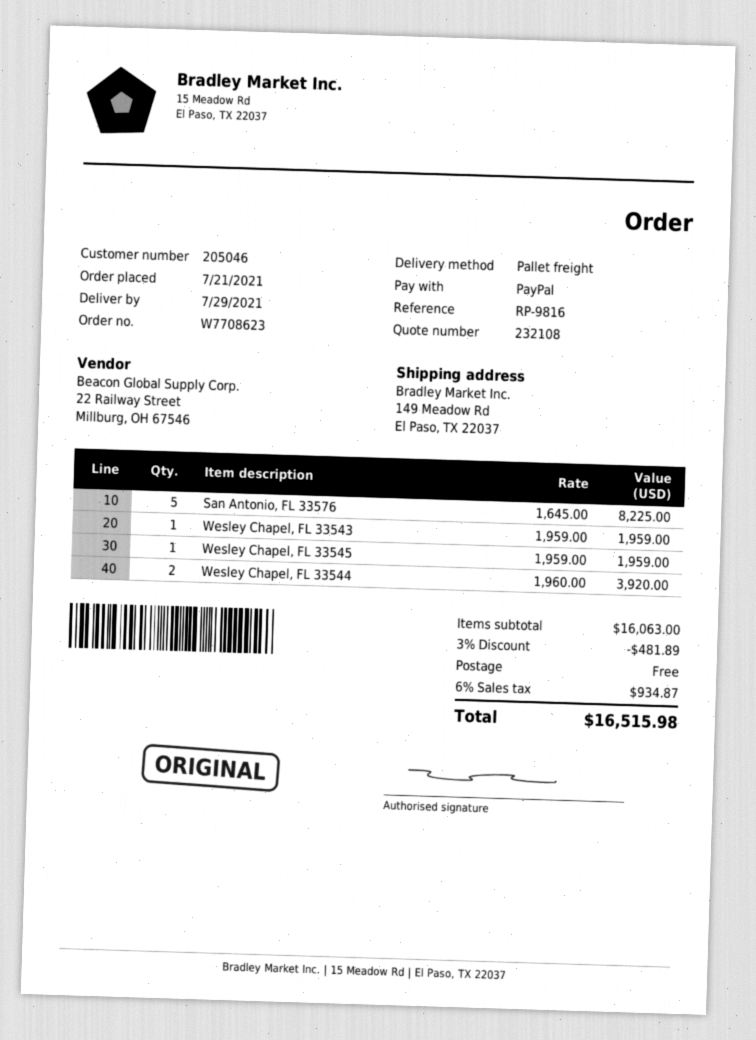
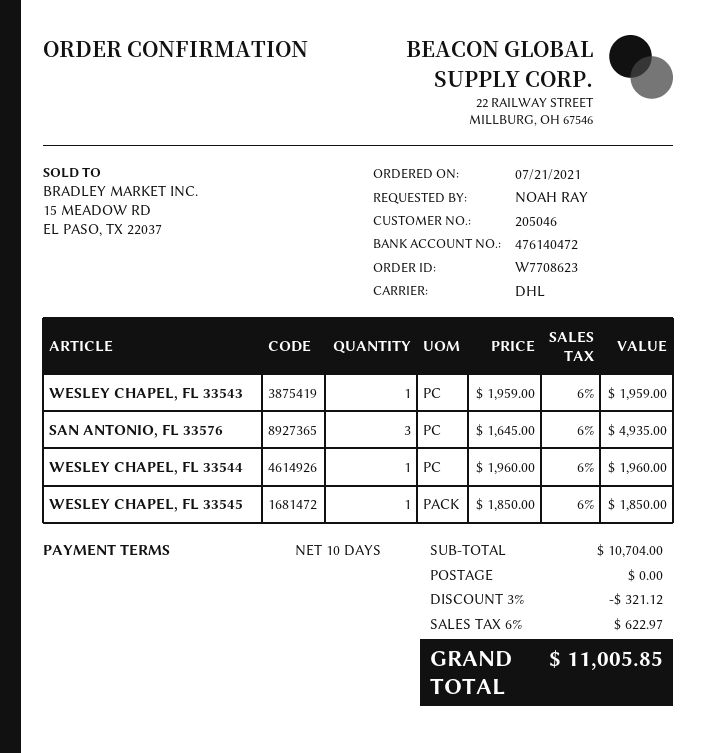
shipping method: pallet freight -> DHL
San Antonio, FL 33576: 5 x 1645.00 = 8225.00 -> 3 x 1645.00 = 4935.00
Wesley Chapel, FL 33545: 1 x 1959.00 = 1959.00 -> 1 x 1850.00 = 1850.00
Wesley Chapel, FL 33544: 2 x 1960.00 = 3920.00 -> 1 x 1960.00 = 1960.00
subtotal: 16063.00 -> 10704.00
discount: 3% = 481.89 -> 3% = 321.12
tax: 6% = 934.87 -> 6% = 622.97
total: 16515.98 -> 11005.85

